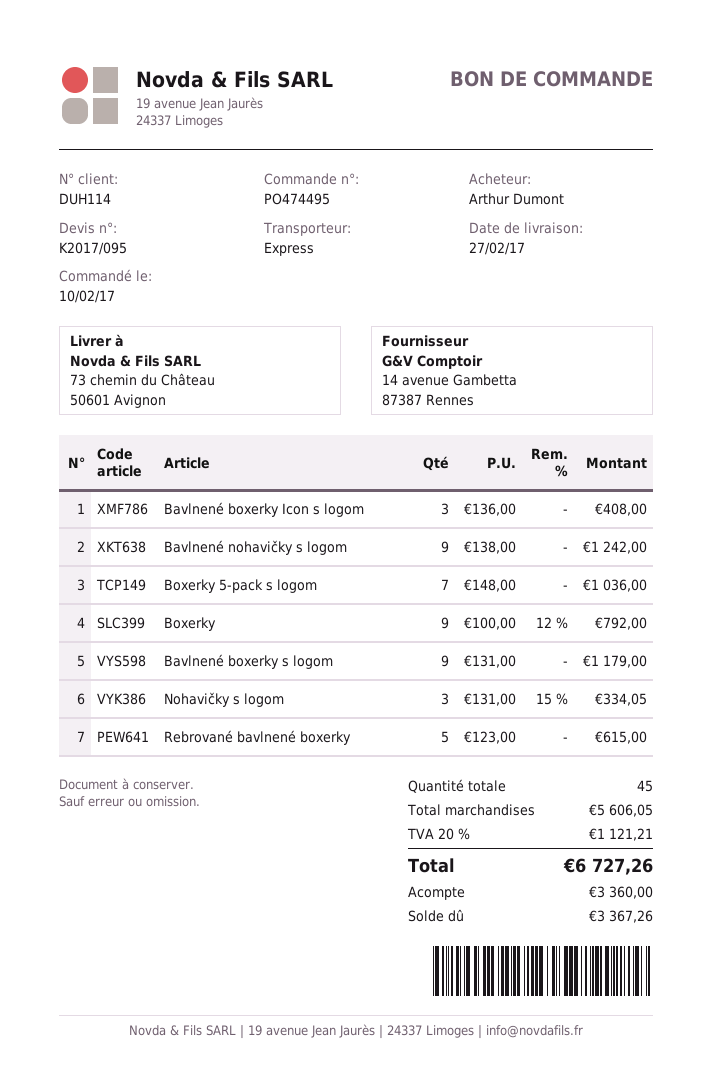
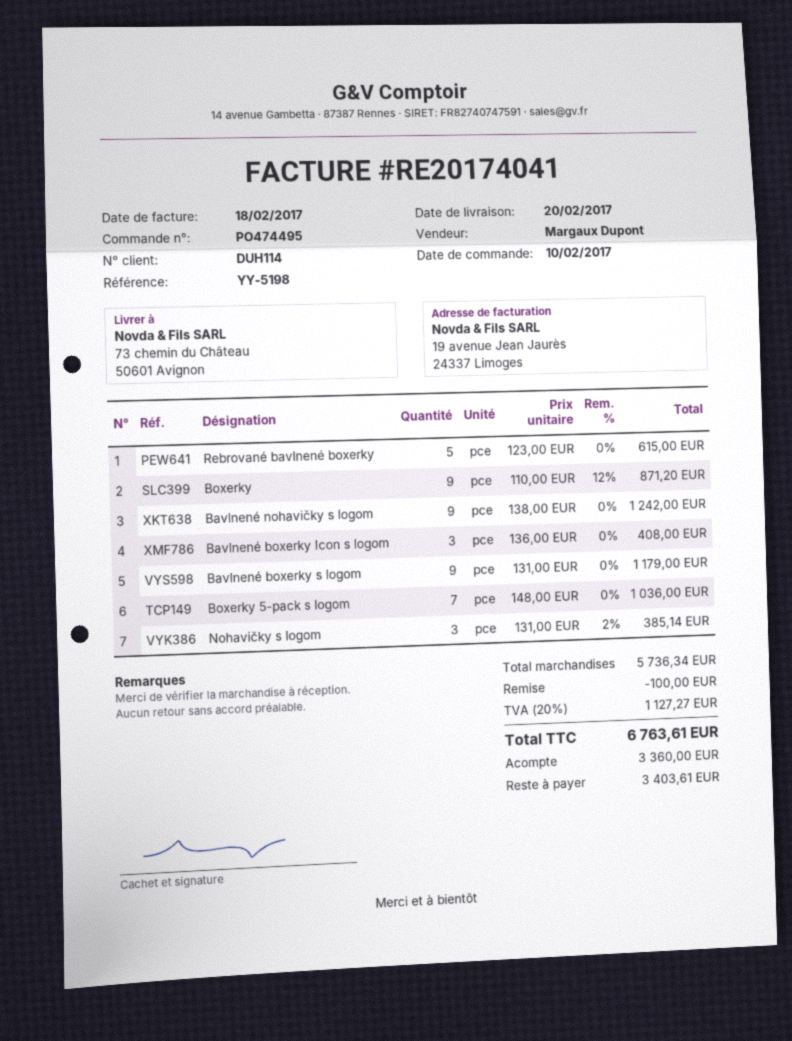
delivery date: 2017-02-27 -> 2017-02-20
Boxerky: 9 x 100.00 - 12% = 792.00 -> 9 x 110.00 - 12% = 871.20
Nohavičky s logom: 3 x 131.00 - 15% = 334.05 -> 3 x 131.00 - 2% = 385.14
subtotal: 5606.05 -> 5736.34
discount: none -> 100.00
tax: 20% = 1121.21 -> 20% = 1127.27
total: 6727.26 -> 6763.61
balance: 3367.26 -> 3403.61

